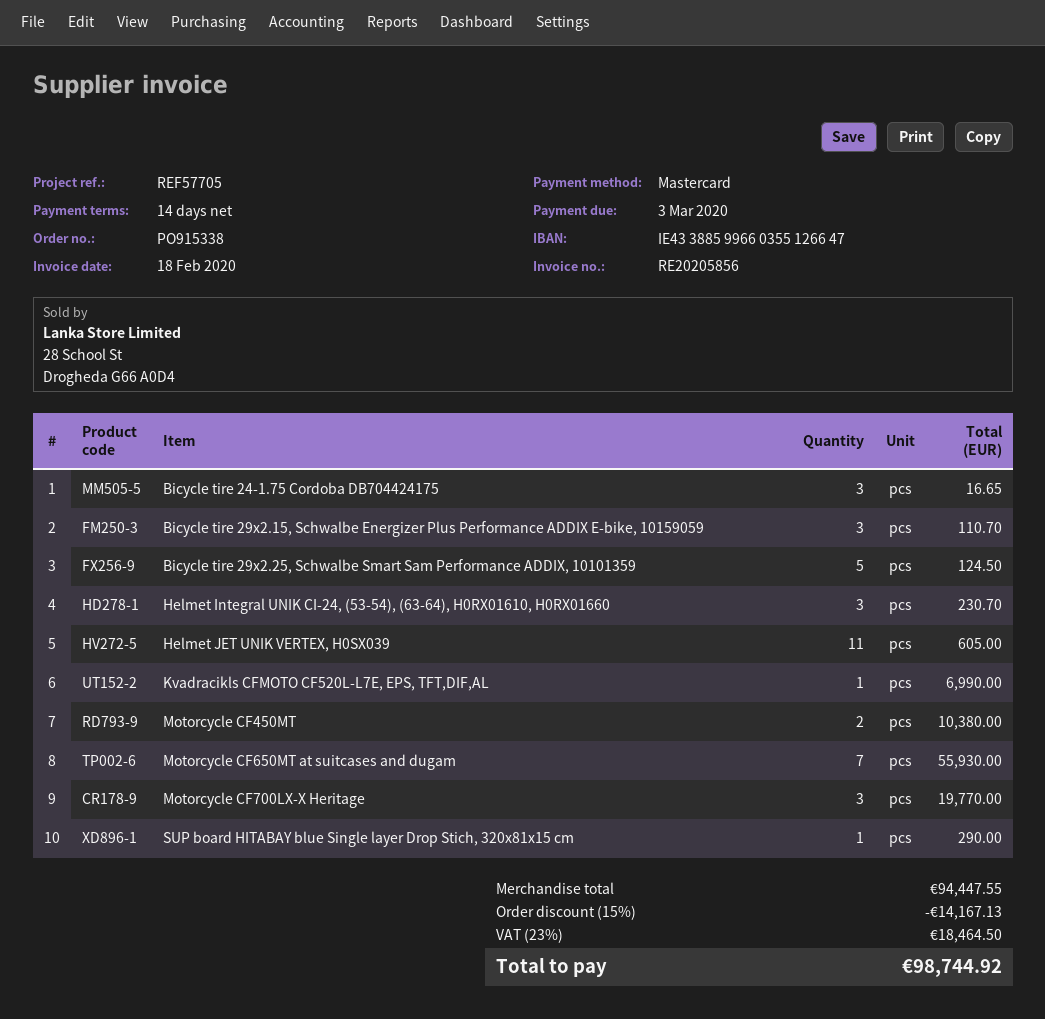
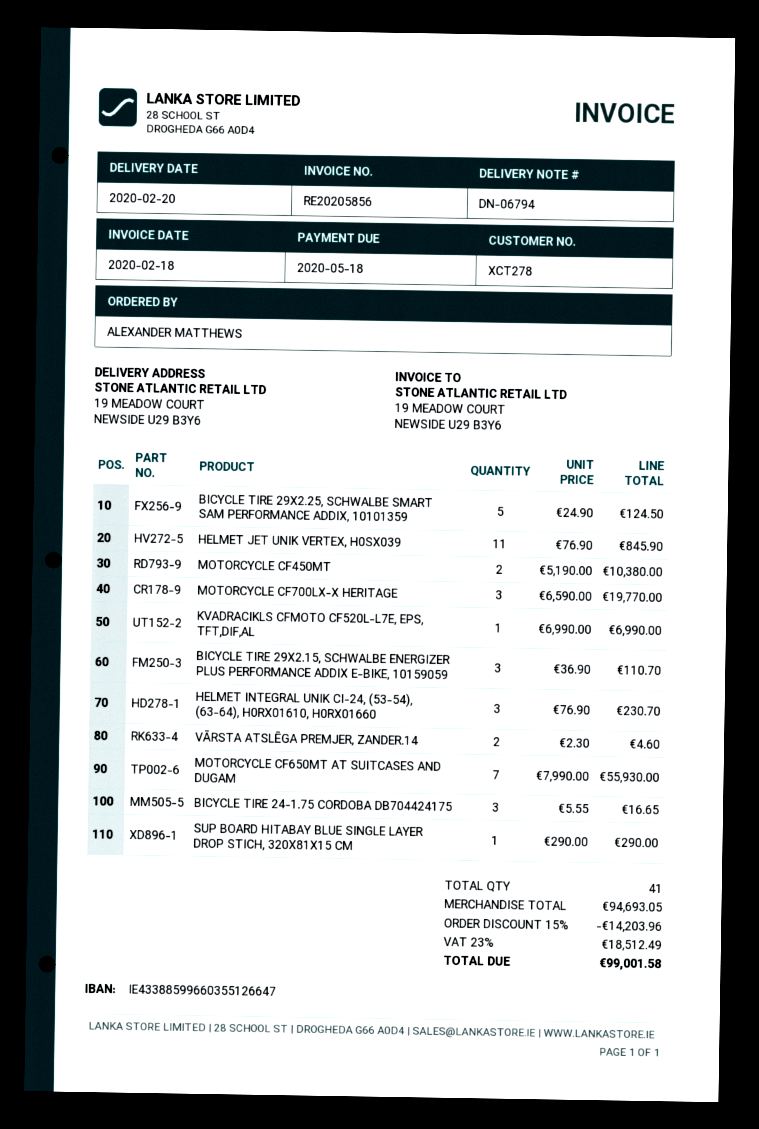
due date: 2020-03-03 -> 2020-05-18
Helmet JET UNIK VERTEX, H0SX039: 11 for 605.00 -> 11 for 845.90
VĀRSTA ATSLĒGA PREMJER, ZANDER.14: none -> 2 for 4.60
subtotal: 94447.55 -> 94693.05
discount: 15% = 14167.13 -> 15% = 14203.96
tax: 23% = 18464.50 -> 23% = 18512.49
total: 98744.92 -> 99001.58

